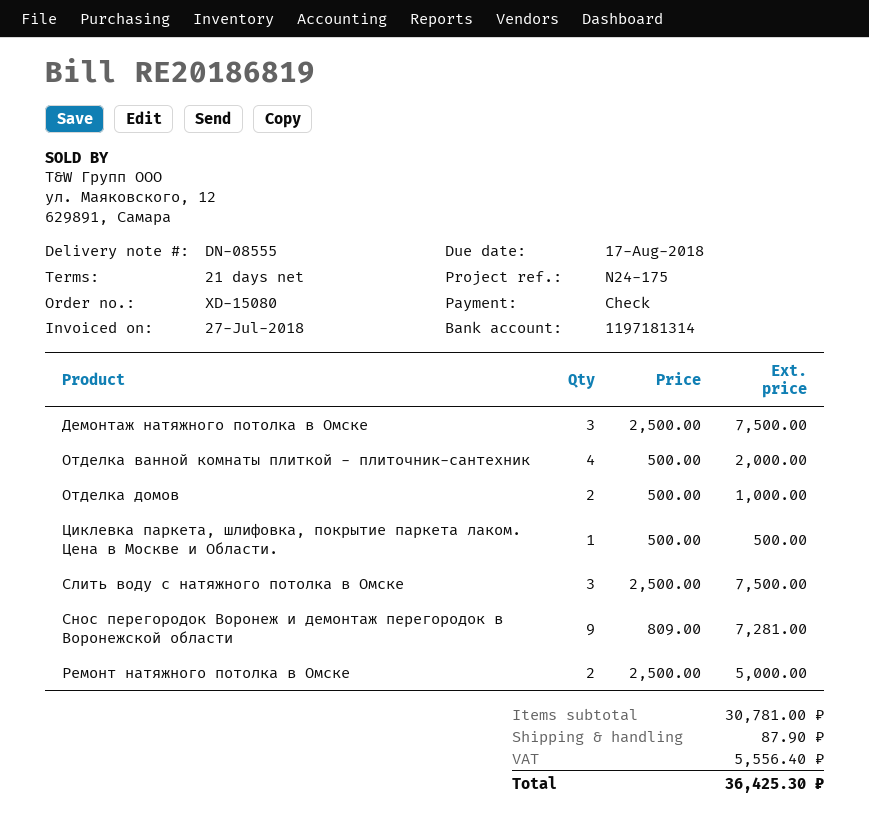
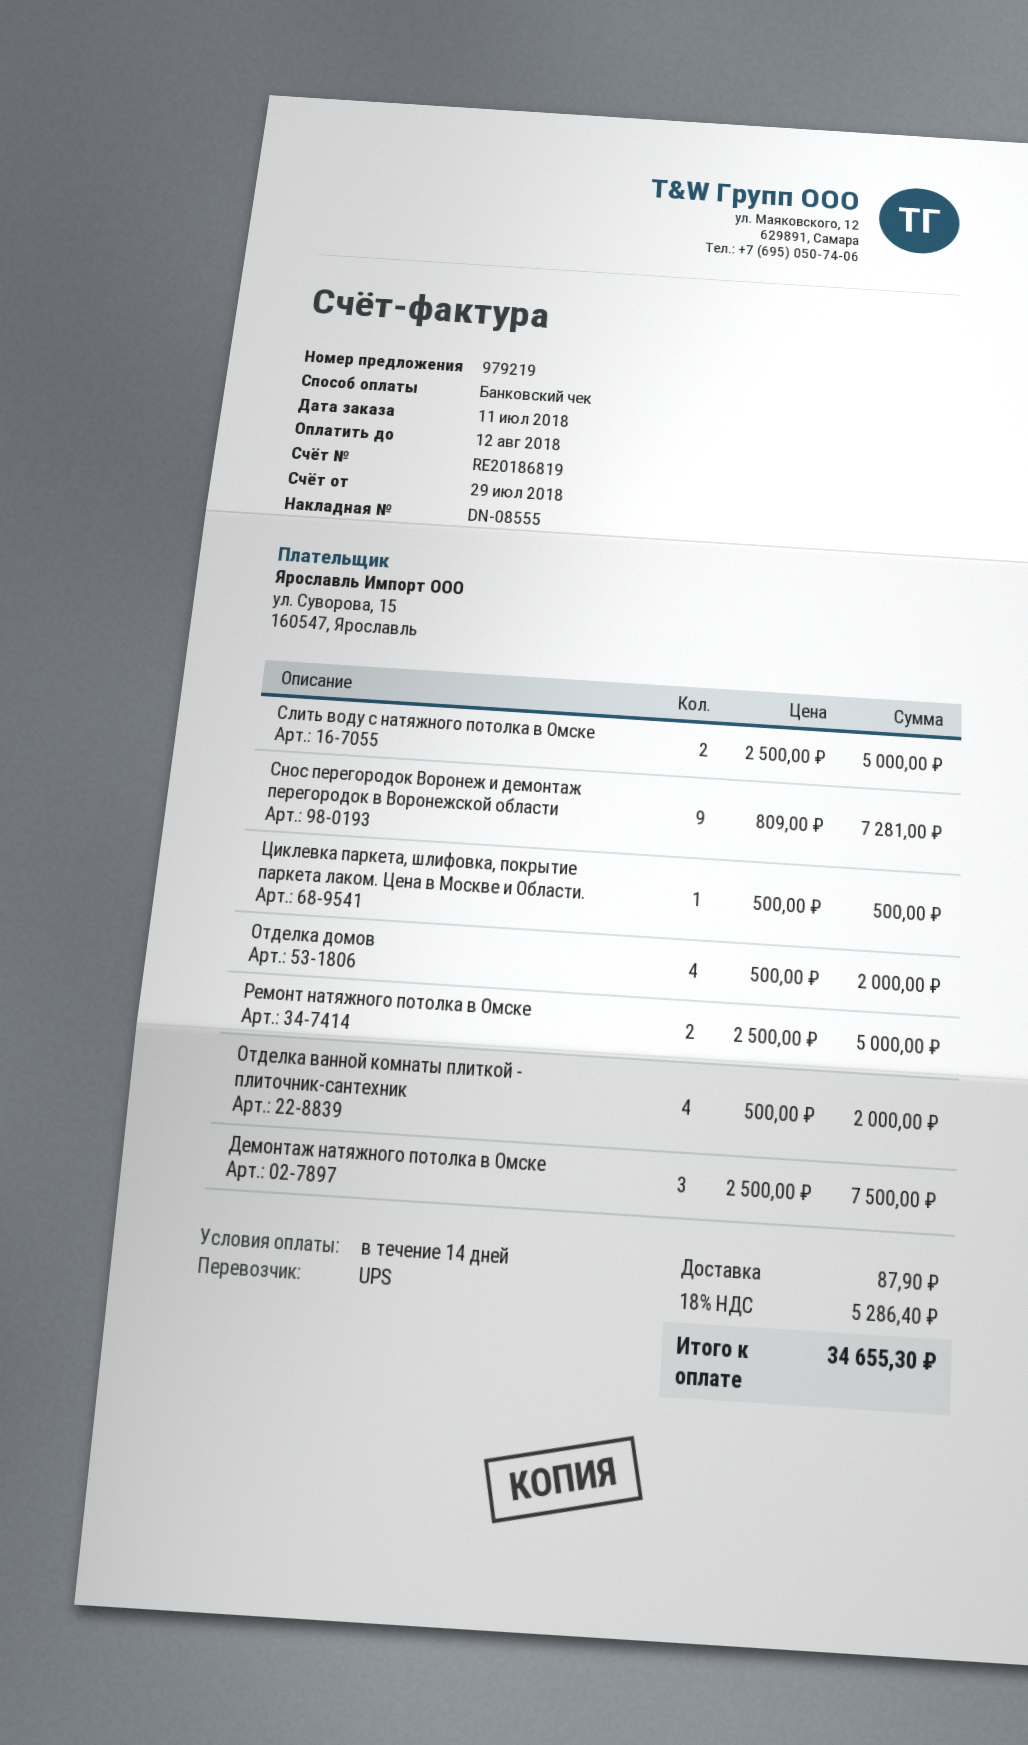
invoice date: 2018-07-27 -> 2018-07-29
payment terms: 21 days -> 14 days
due date: 2018-08-17 -> 2018-08-12
Отделка домов: 2 x 500.00 = 1000.00 -> 4 x 500.00 = 2000.00
Слить воду с натяжного потолка в Омске: 3 x 2500.00 = 7500.00 -> 2 x 2500.00 = 5000.00
tax: 5556.40 -> 5286.40
total: 36425.30 -> 34655.30

